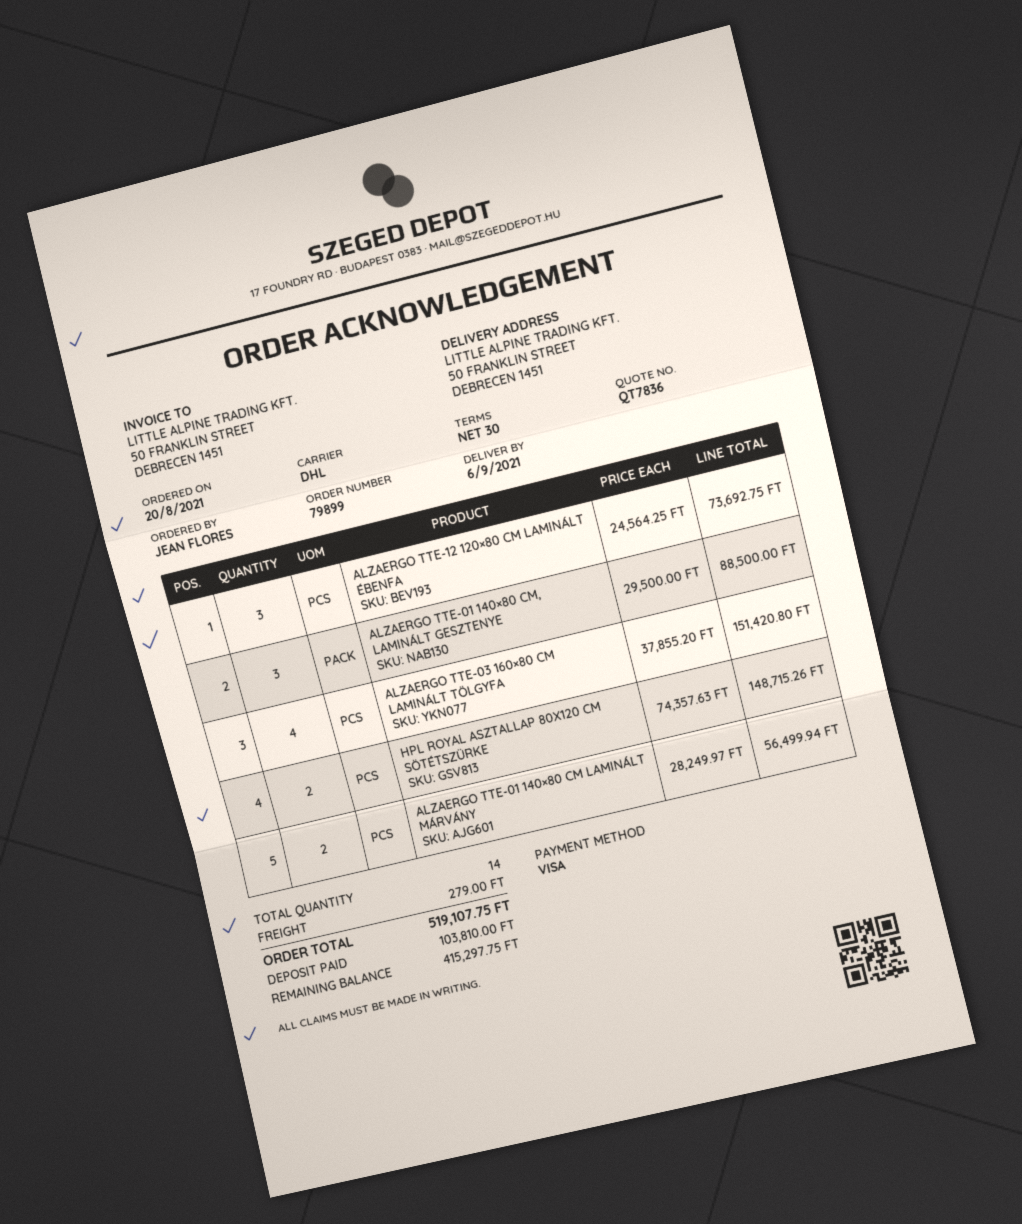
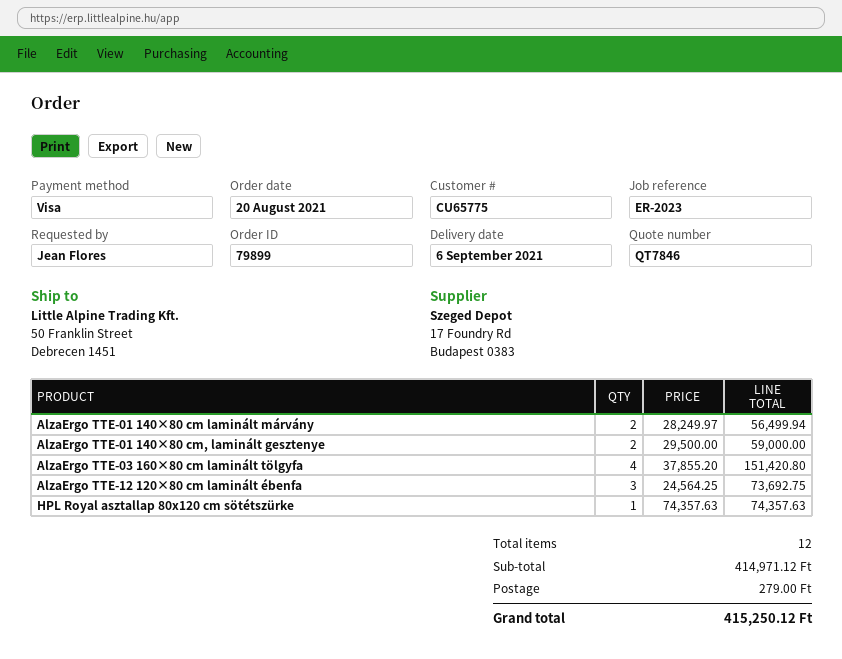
quote number: QT7836 -> QT7846
ALZAERGO TTE-01 140×80 CM, LAMINÁLT GESZTENYE: 3 x 29500.00 = 88500.00 -> 2 x 29500.00 = 59000.00
HPL ROYAL ASZTALLAP 80X120 CM SÖTÉTSZÜRKE: 2 x 74357.63 = 148715.26 -> 1 x 74357.63 = 74357.63
total quantity: 14 -> 12
total: 519107.75 -> 415250.12

